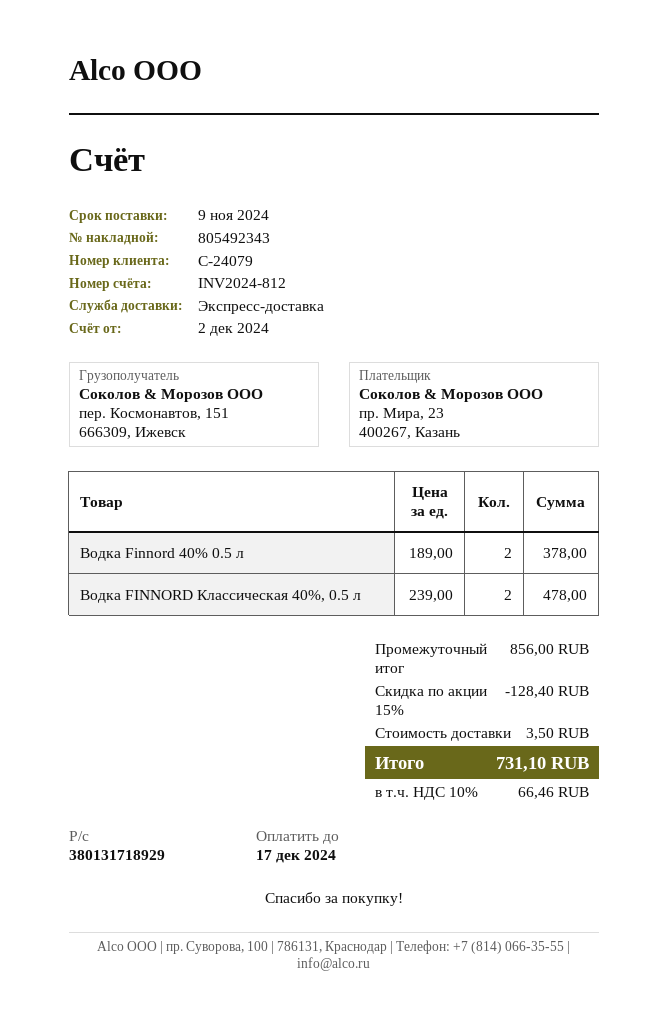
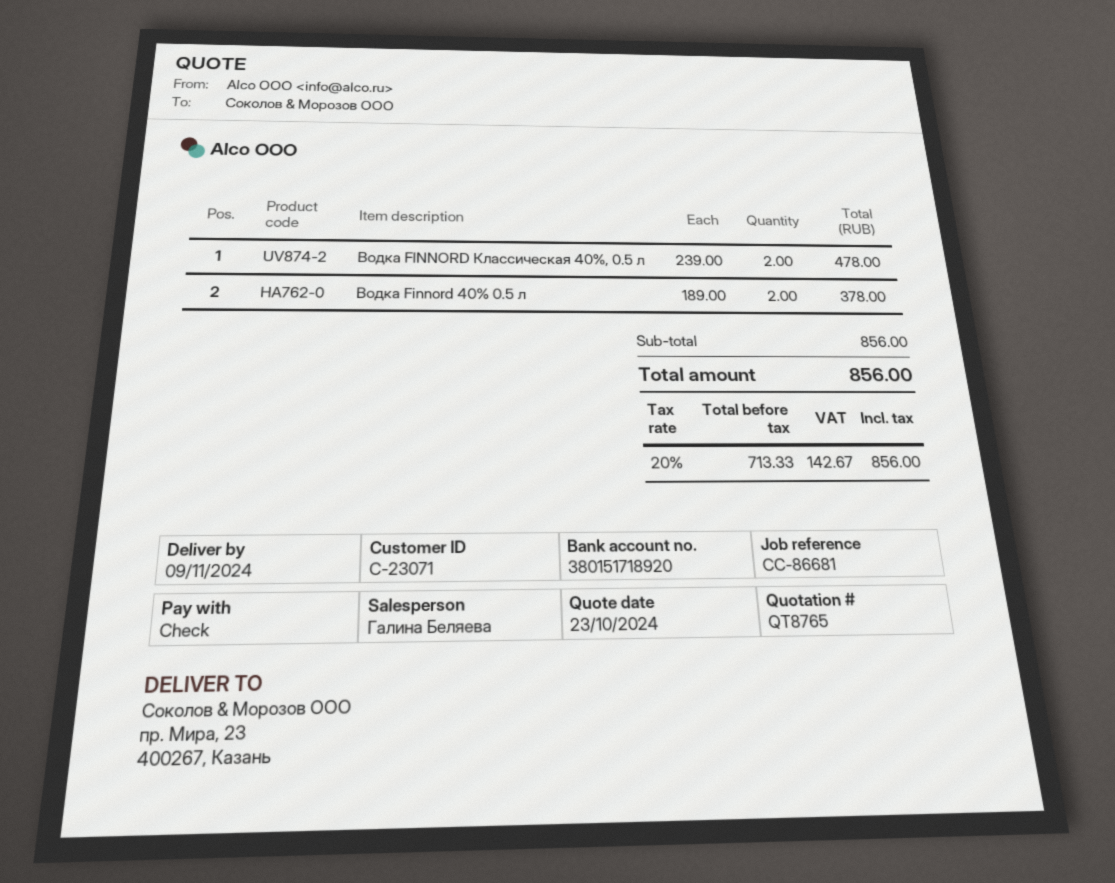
customer number: C-24079 -> C-23071
bank account: 380131718929 -> 380151718920
ship to: пер. Космонавтов, 151, 666309, Ижевск -> пр. Мира, 23, 400267, Казань
discount: 15% = 128.40 -> none
shipping: 3.50 -> none
tax: 10% = 66.46 -> 20% = 142.67
total: 731.10 -> 856.00

